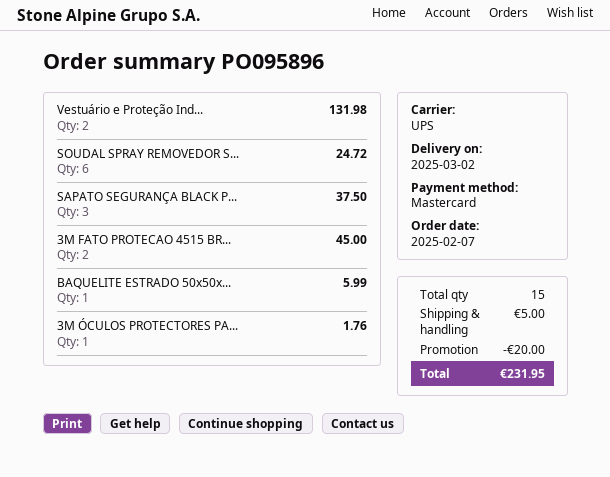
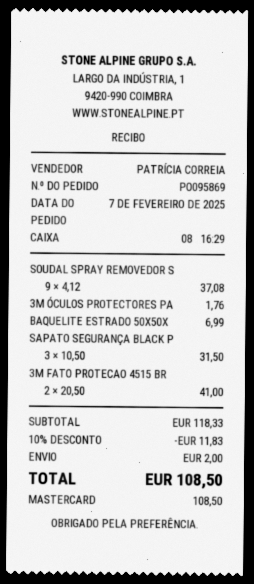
order number: PO095896 -> PO095869
Vestuário e Proteção Ind...: 2 for 131.98 -> none
SOUDAL SPRAY REMOVEDOR S...: 6 for 24.72 -> 9 for 37.08
SAPATO SEGURANÇA BLACK P...: 3 for 37.50 -> 3 for 31.50
3M FATO PROTECAO 4515 BR...: 2 for 45.00 -> 2 for 41.00
BAQUELITE ESTRADO 50x50x...: 1 for 5.99 -> 1 for 6.99
discount: 20.00 -> 11.83
shipping: 5.00 -> 2.00
total: 231.95 -> 108.50

